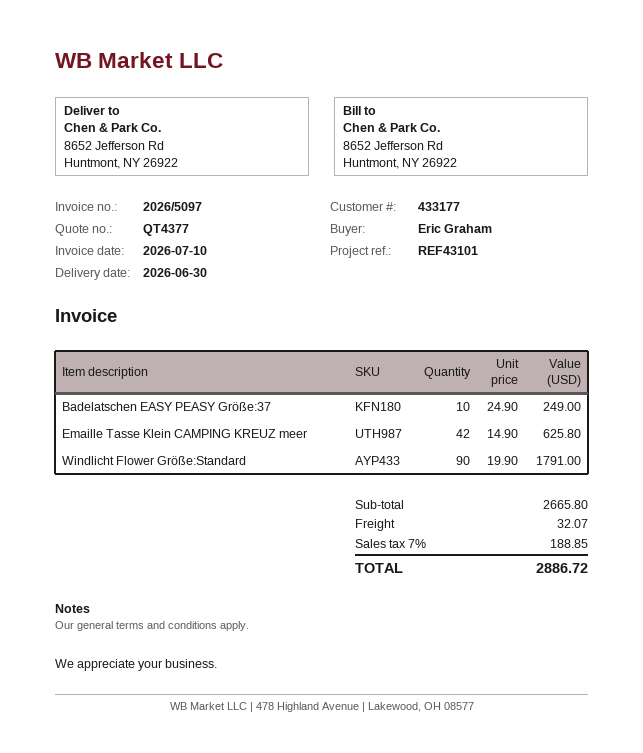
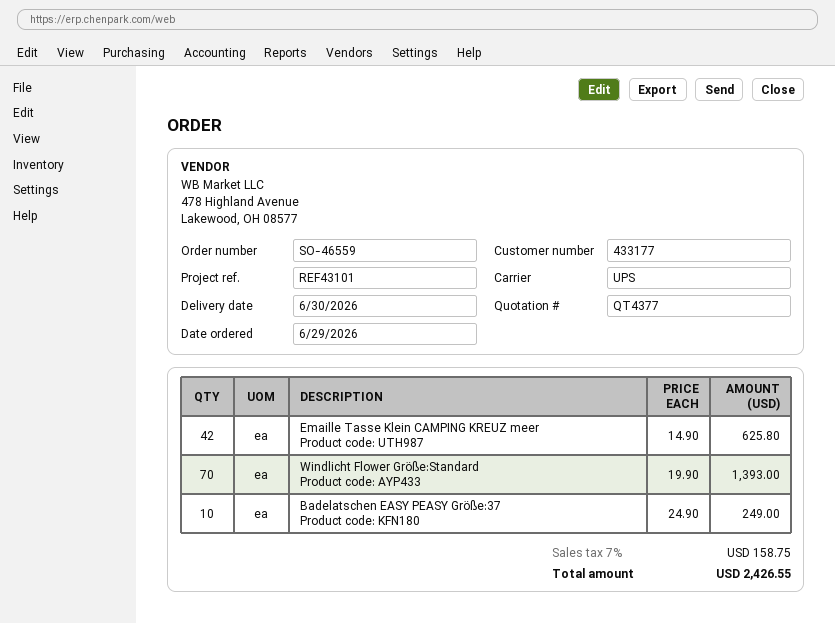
Windlicht Flower Größe:Standard: 90 x 19.90 = 1791.00 -> 70 x 19.90 = 1393.00
shipping: 32.07 -> none
tax: 7% = 188.85 -> 7% = 158.75
total: 2886.72 -> 2426.55

